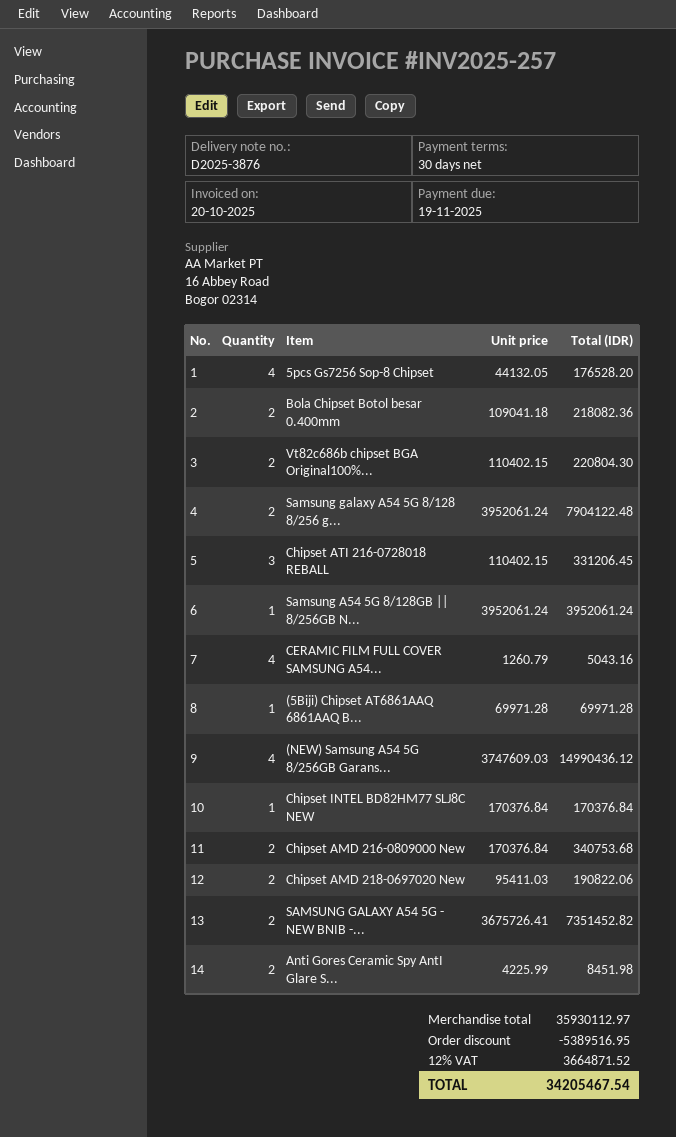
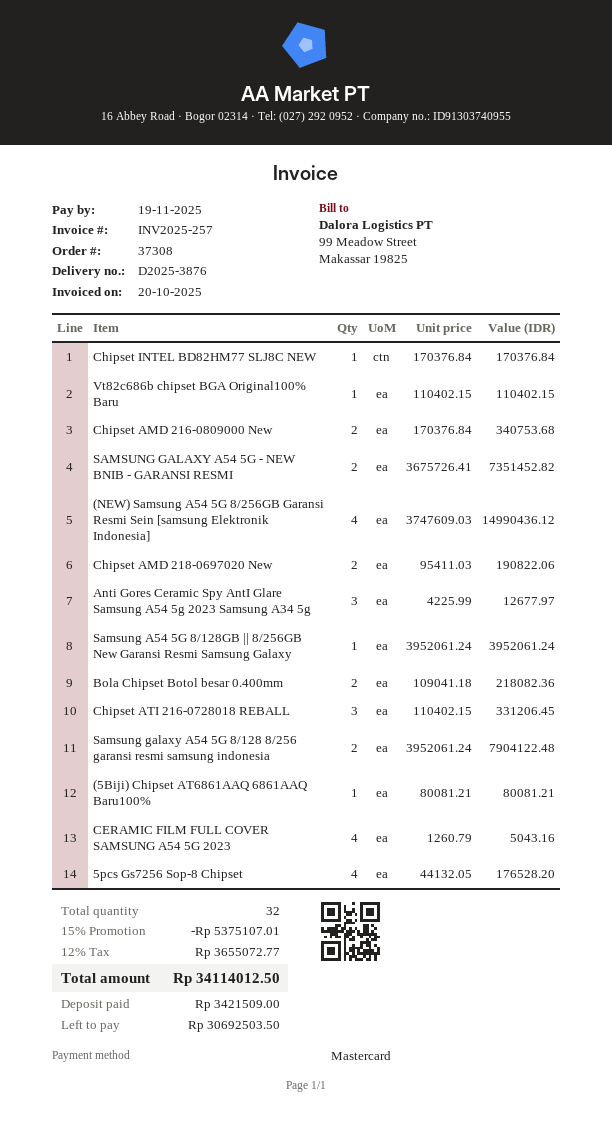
Vt82c686b chipset BGA Original100%...: 2 x 110402.15 = 220804.30 -> 1 x 110402.15 = 110402.15
(5Biji) Chipset AT6861AAQ 6861AAQ B...: 1 x 69971.28 = 69971.28 -> 1 x 80081.21 = 80081.21
Anti Gores Ceramic Spy AntI Glare S...: 2 x 4225.99 = 8451.98 -> 3 x 4225.99 = 12677.97
discount: 5389516.95 -> 5375107.01
tax: 12% = 3664871.52 -> 12% = 3655072.77
total: 34205467.54 -> 34114012.50

